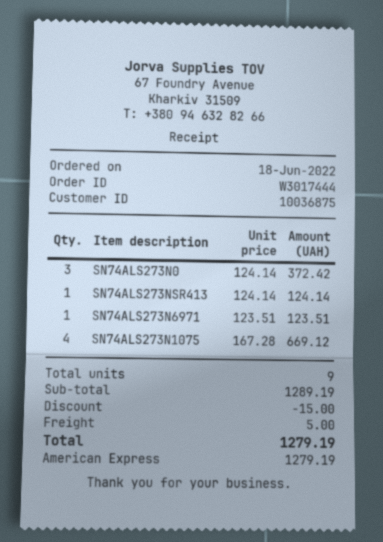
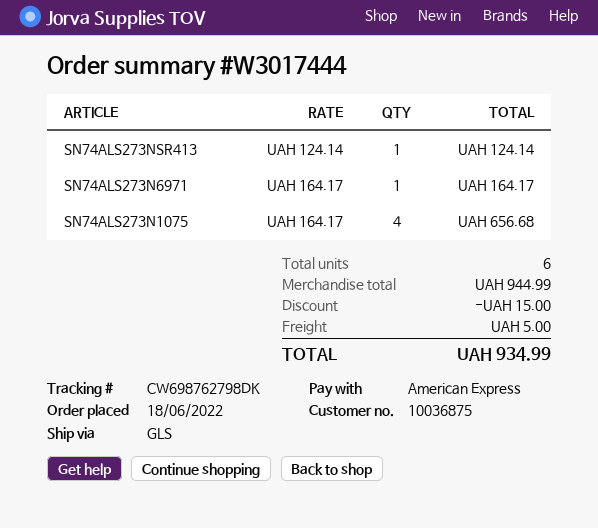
SN74ALS273N0: 3 x 124.14 = 372.42 -> none
SN74ALS273N6971: 1 x 123.51 = 123.51 -> 1 x 164.17 = 164.17
SN74ALS273N1075: 4 x 167.28 = 669.12 -> 4 x 164.17 = 656.68
total quantity: 9 -> 6
subtotal: 1289.19 -> 944.99
total: 1279.19 -> 934.99

